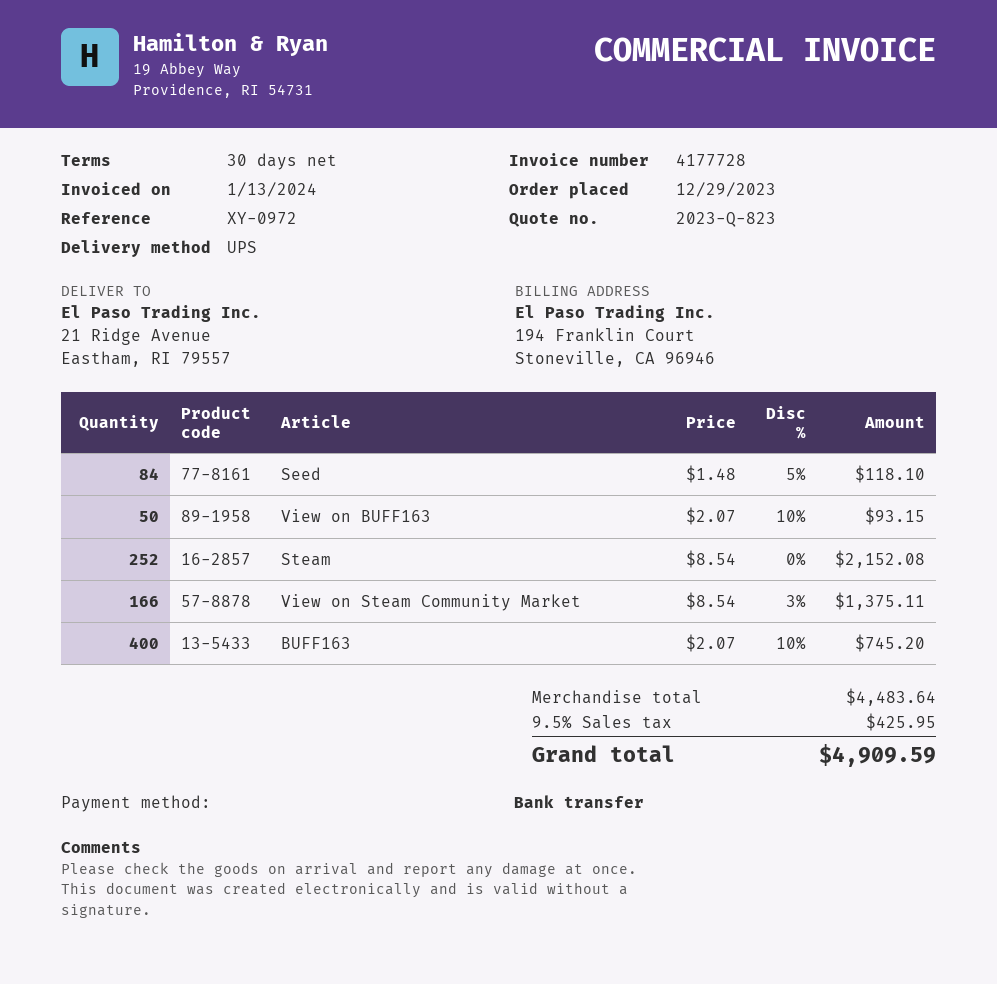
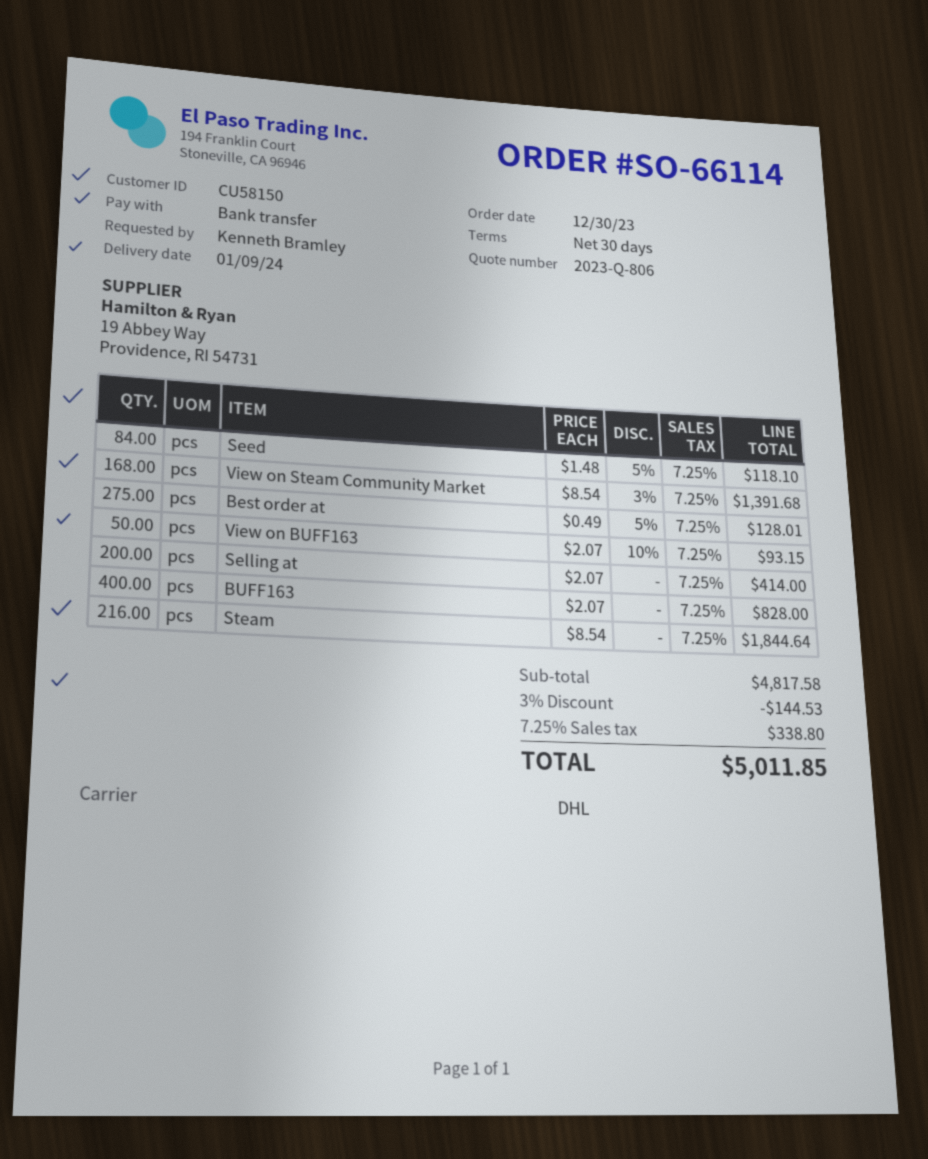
quote number: 2023-Q-823 -> 2023-Q-806
order date: 2023-12-29 -> 2023-12-30
shipping method: UPS -> DHL
Steam: 252 x 8.54 = 2152.08 -> 216 x 8.54 = 1844.64
View on Steam Community Market: 166 x 8.54 - 3% = 1375.11 -> 168 x 8.54 - 3% = 1391.68
BUFF163: 400 x 2.07 - 10% = 745.20 -> 400 x 2.07 = 828.00
Best order at: none -> 275 x 0.49 - 5% = 128.01
Selling at: none -> 200 x 2.07 = 414.00
subtotal: 4483.64 -> 4817.58
discount: none -> 3% = 144.53
tax: 9.5% = 425.95 -> 7.25% = 338.80
total: 4909.59 -> 5011.85

